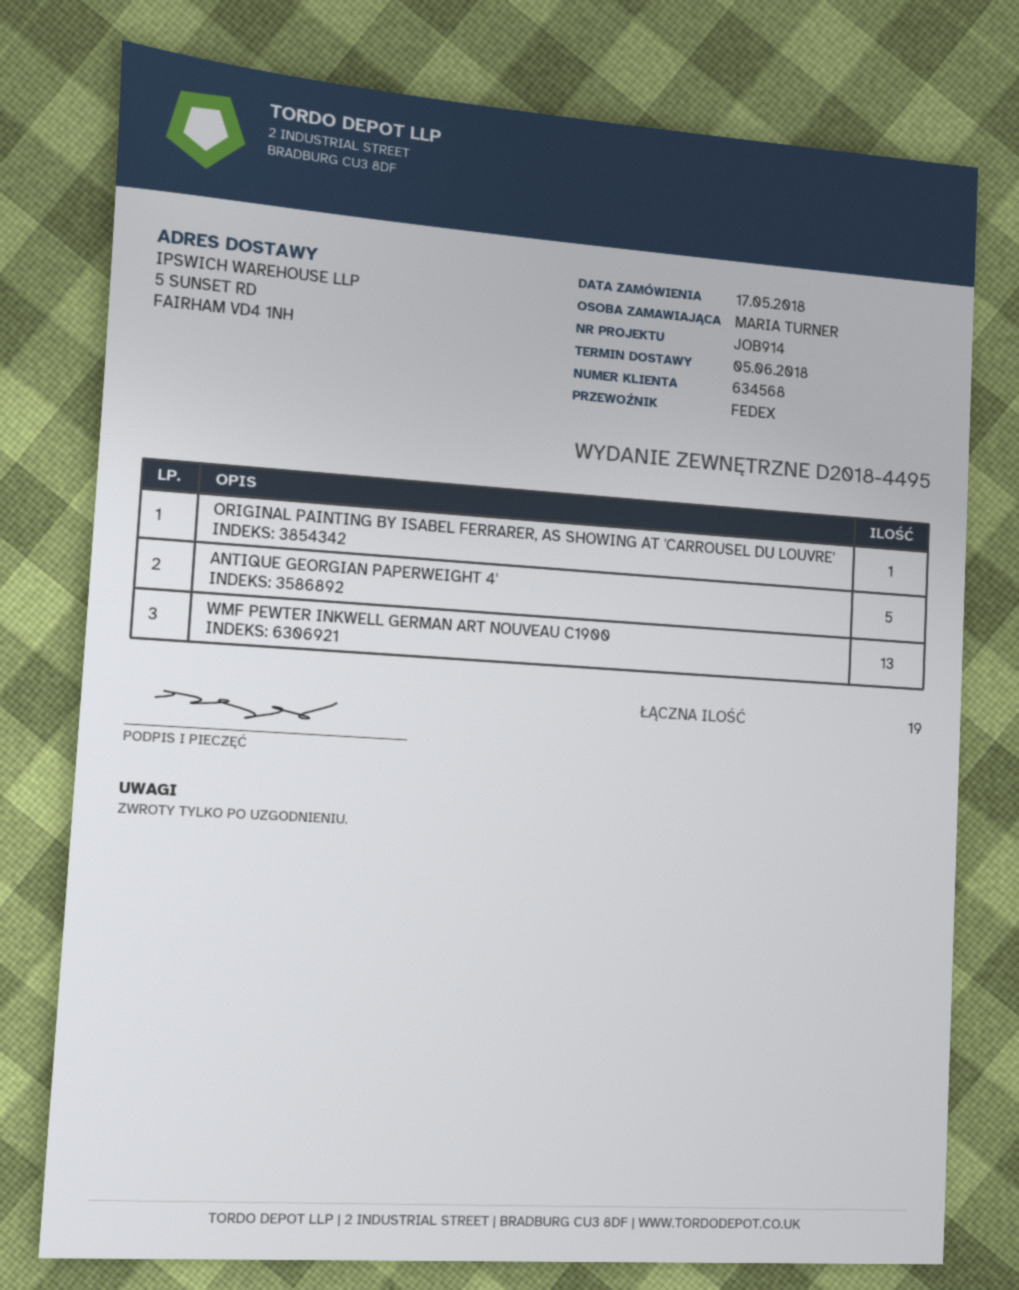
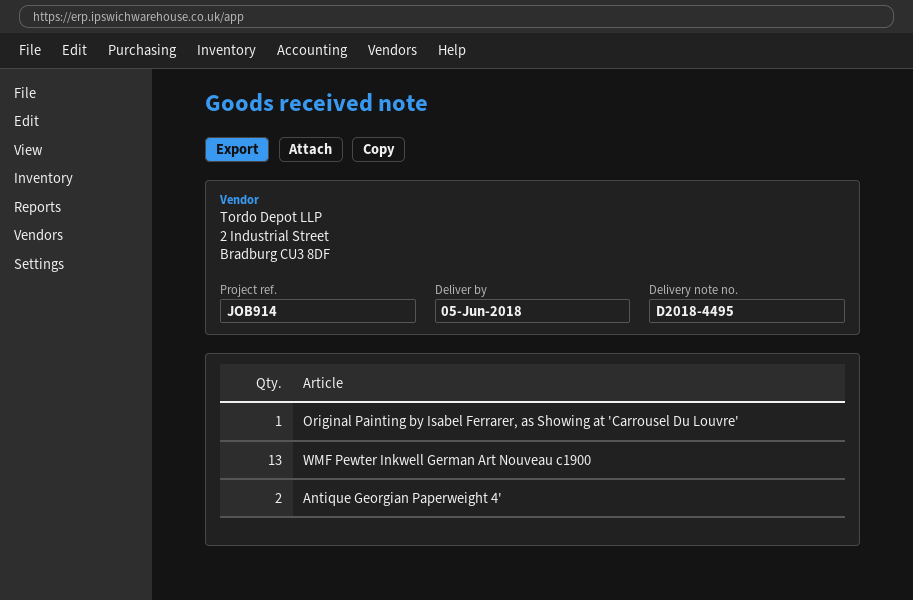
ANTIQUE GEORGIAN PAPERWEIGHT 4': 5 -> 2

